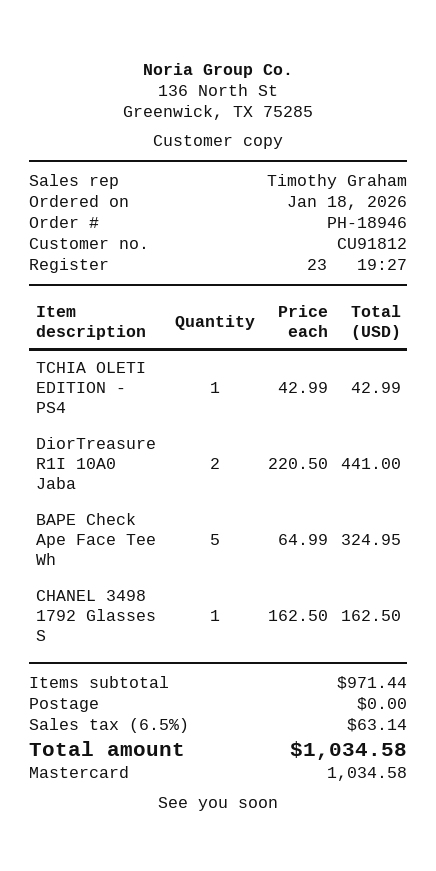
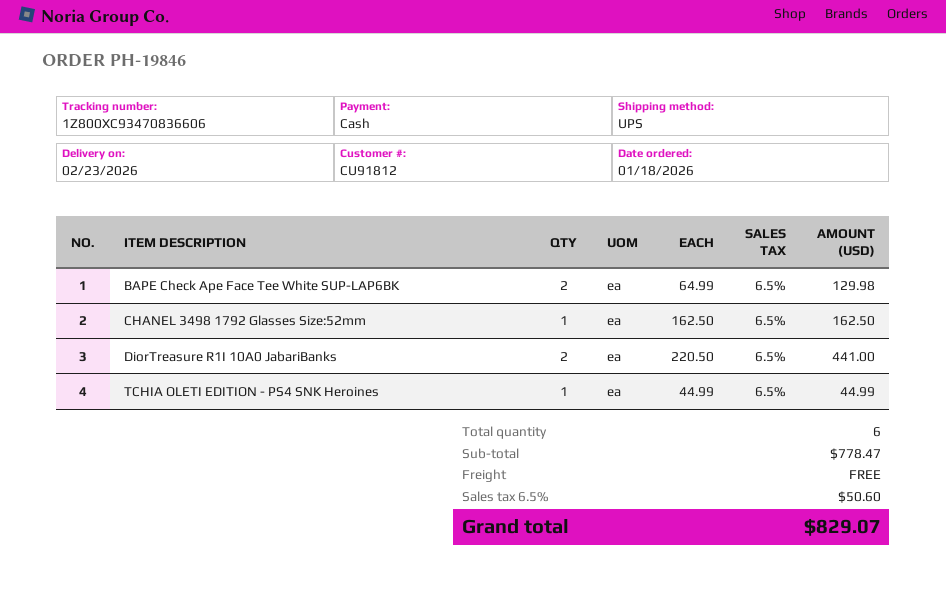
order number: PH-18946 -> PH-19846
payment method: Mastercard -> cash
TCHIA OLETI EDITION - PS4: 1 x 42.99 = 42.99 -> 1 x 44.99 = 44.99
BAPE Check Ape Face Tee Wh: 5 x 64.99 = 324.95 -> 2 x 64.99 = 129.98
subtotal: 971.44 -> 778.47
tax: 6.5% = 63.14 -> 6.5% = 50.60
total: 1034.58 -> 829.07

